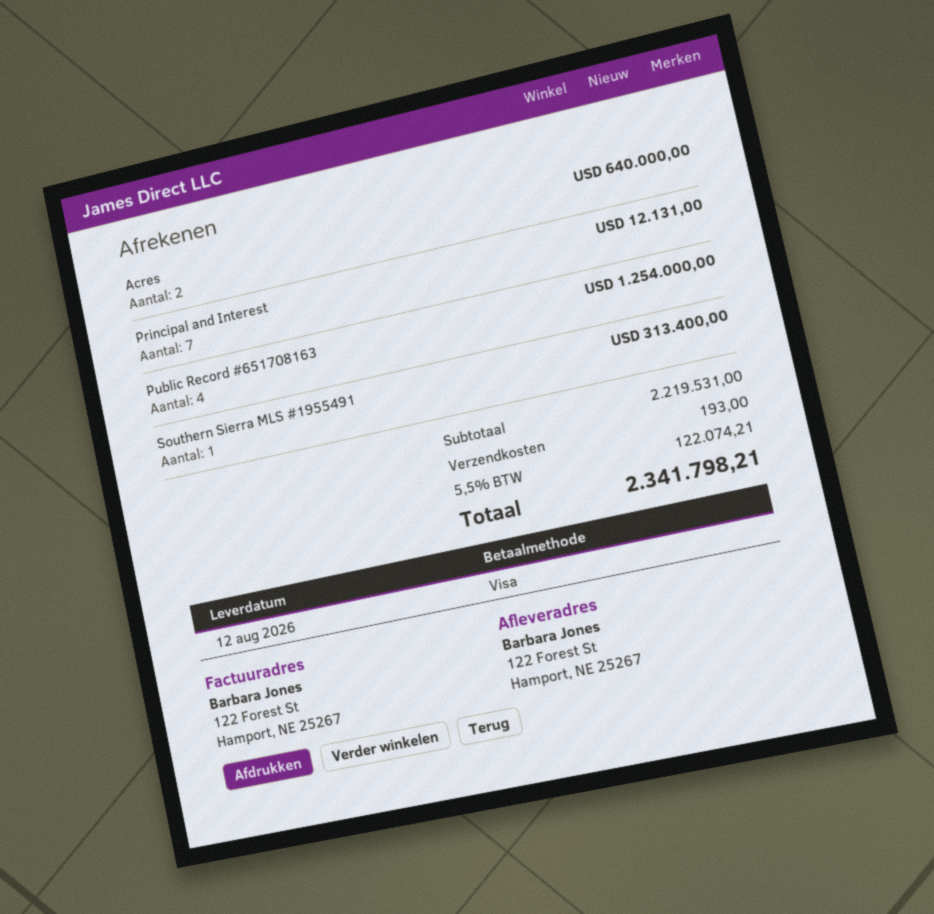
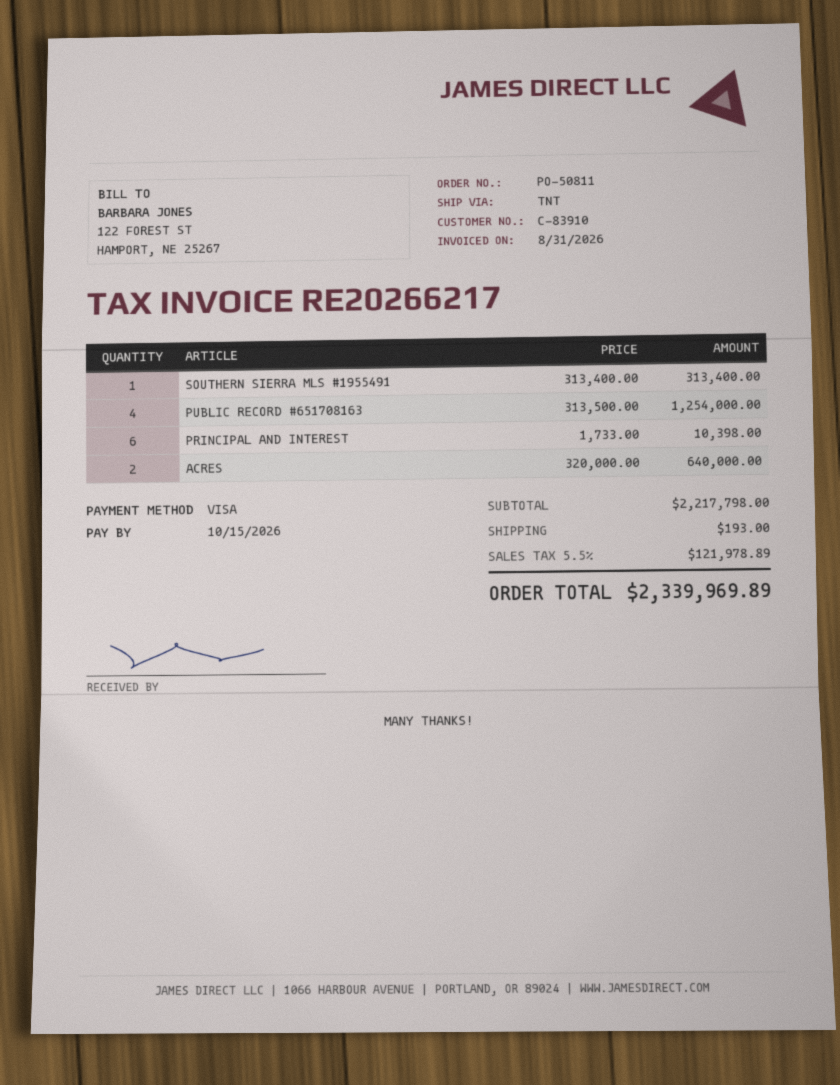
Principal and Interest: 7 for 12131.00 -> 6 for 10398.00
subtotal: 2219531.00 -> 2217798.00
tax: 5.5% = 122074.21 -> 5.5% = 121978.89
total: 2341798.21 -> 2339969.89

